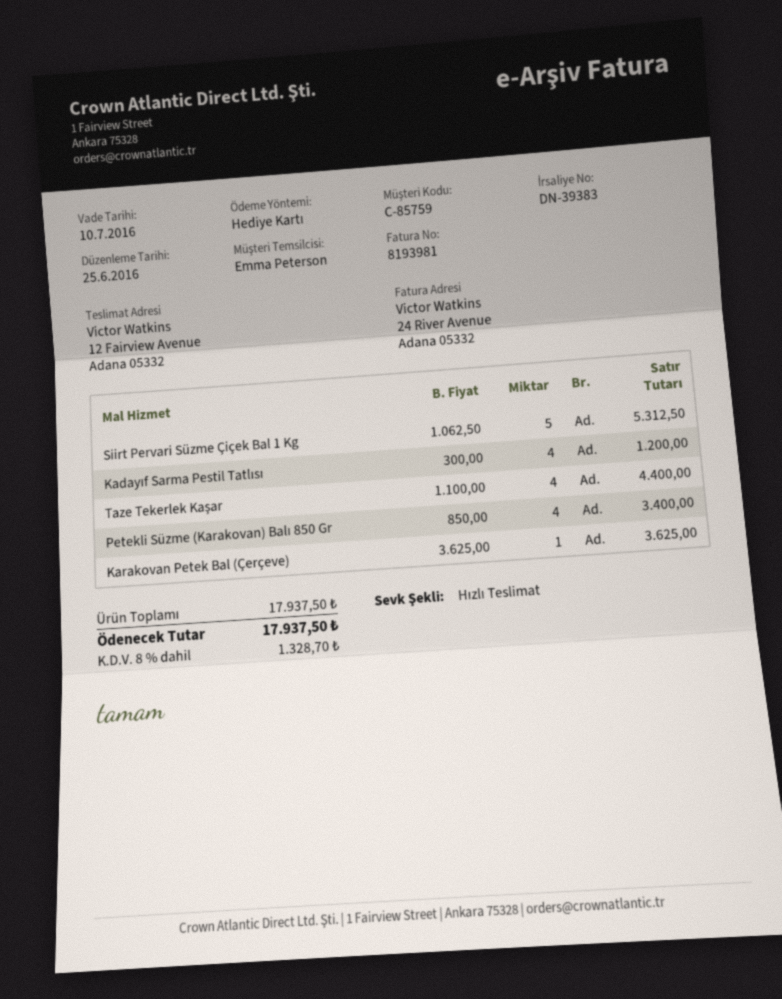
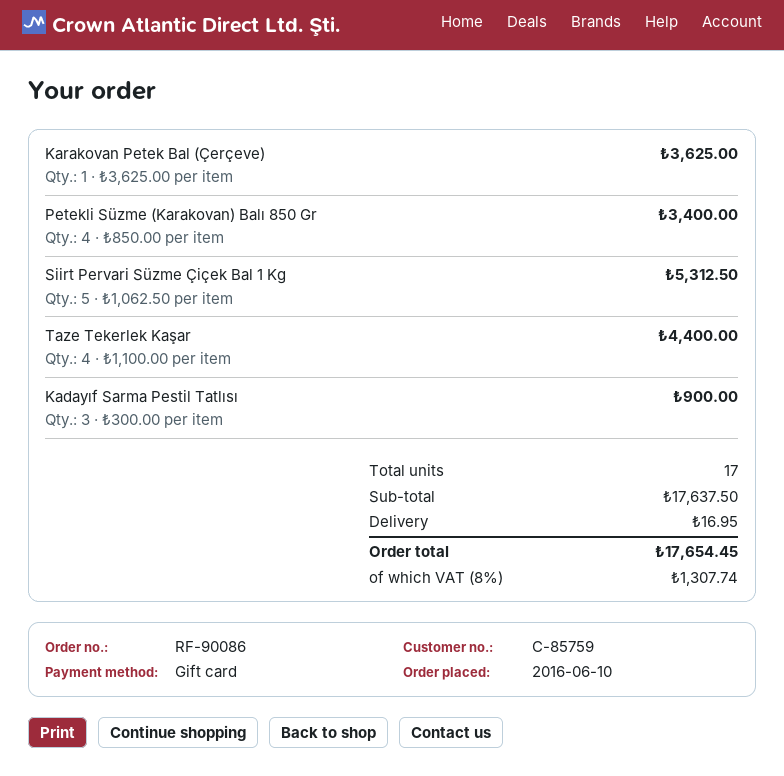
Kadayıf Sarma Pestil Tatlısı: 4 x 300.00 = 1200.00 -> 3 x 300.00 = 900.00
subtotal: 17937.50 -> 17637.50
shipping: none -> 16.95
tax: 8% = 1328.70 -> 8% = 1307.74
total: 17937.50 -> 17654.45

